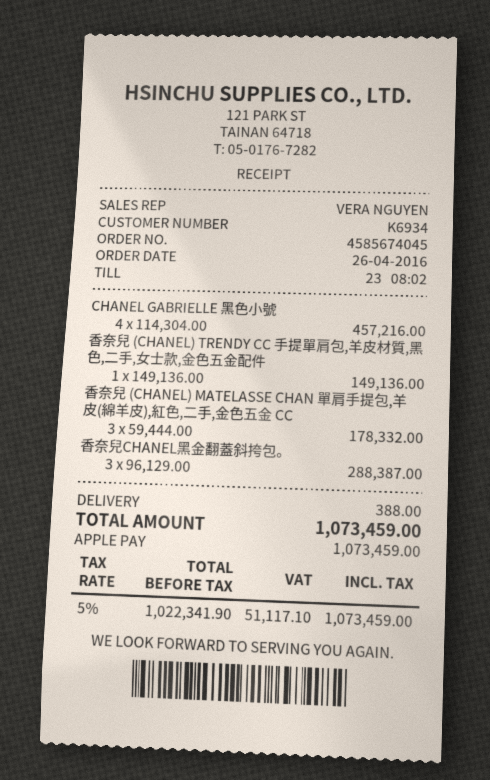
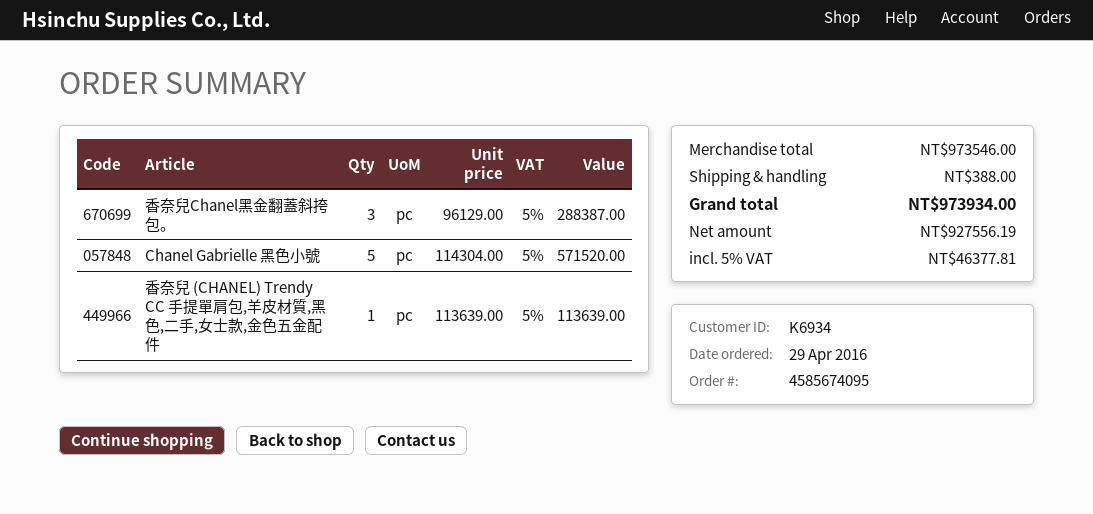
order number: 4585674045 -> 4585674095
order date: 2016-04-26 -> 2016-04-29
CHANEL GABRIELLE 黑色小號: 4 x 114304.00 = 457216.00 -> 5 x 114304.00 = 571520.00
香奈兒 (CHANEL) TRENDY CC 手提單肩包,羊皮材質,黑色,二手,女士款,金色五金配件: 1 x 149136.00 = 149136.00 -> 1 x 113639.00 = 113639.00
香奈兒 (CHANEL) MATELASSE CHAN 單肩手提包,羊皮(綿羊皮),紅色,二手,金色五金 CC: 3 x 59444.00 = 178332.00 -> none
net: 1022341.90 -> 927556.19
tax: 5% = 51117.10 -> 5% = 46377.81
total: 1073459.00 -> 973934.00

